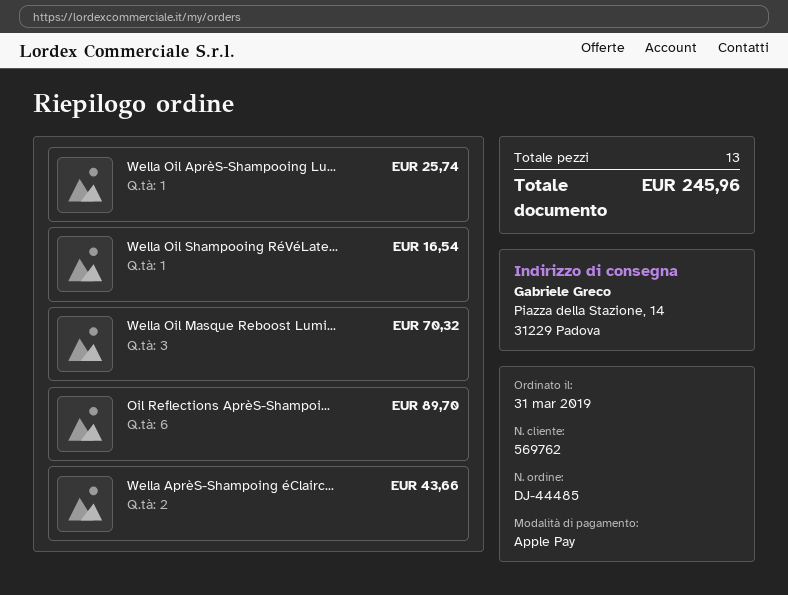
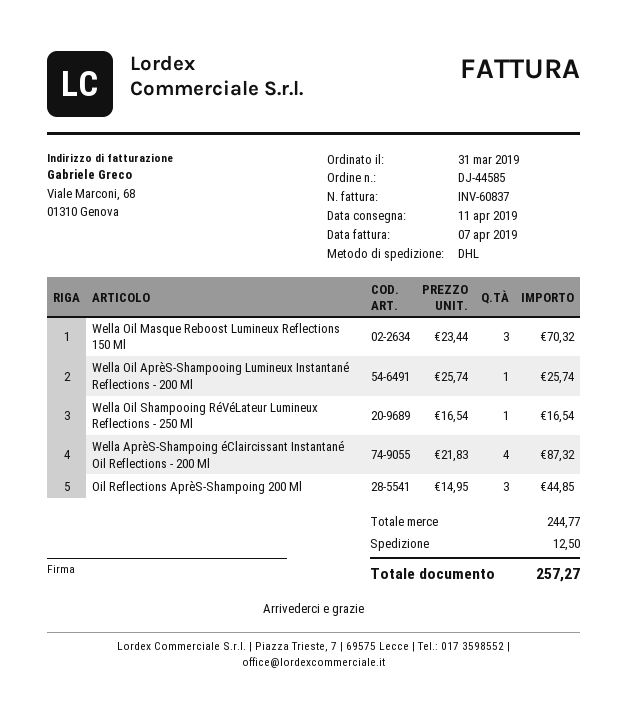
order number: DJ-44485 -> DJ-44585
Oil Reflections AprèS-Shampoi...: 6 for 89.70 -> 3 for 44.85
Wella AprèS-Shampoing éClairc...: 2 for 43.66 -> 4 for 87.32
shipping: none -> 12.50
total: 245.96 -> 257.27

